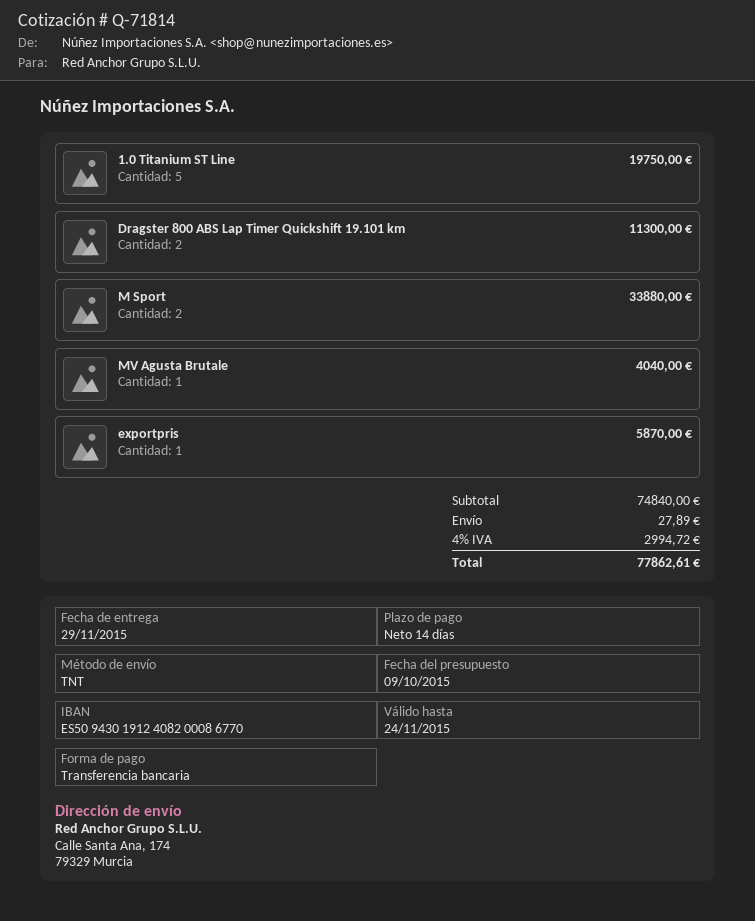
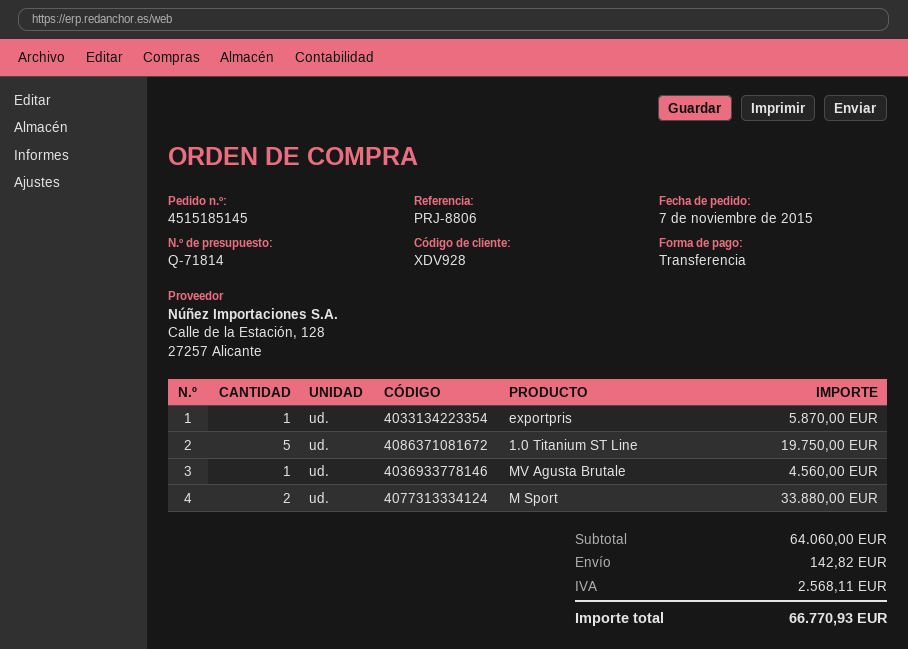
Dragster 800 ABS Lap Timer Quickshift 19.101 km: 2 for 11300.00 -> none
MV Agusta Brutale: 1 for 4040.00 -> 1 for 4560.00
subtotal: 74840.00 -> 64060.00
shipping: 27.89 -> 142.82
tax: 2994.72 -> 2568.11
total: 77862.61 -> 66770.93

